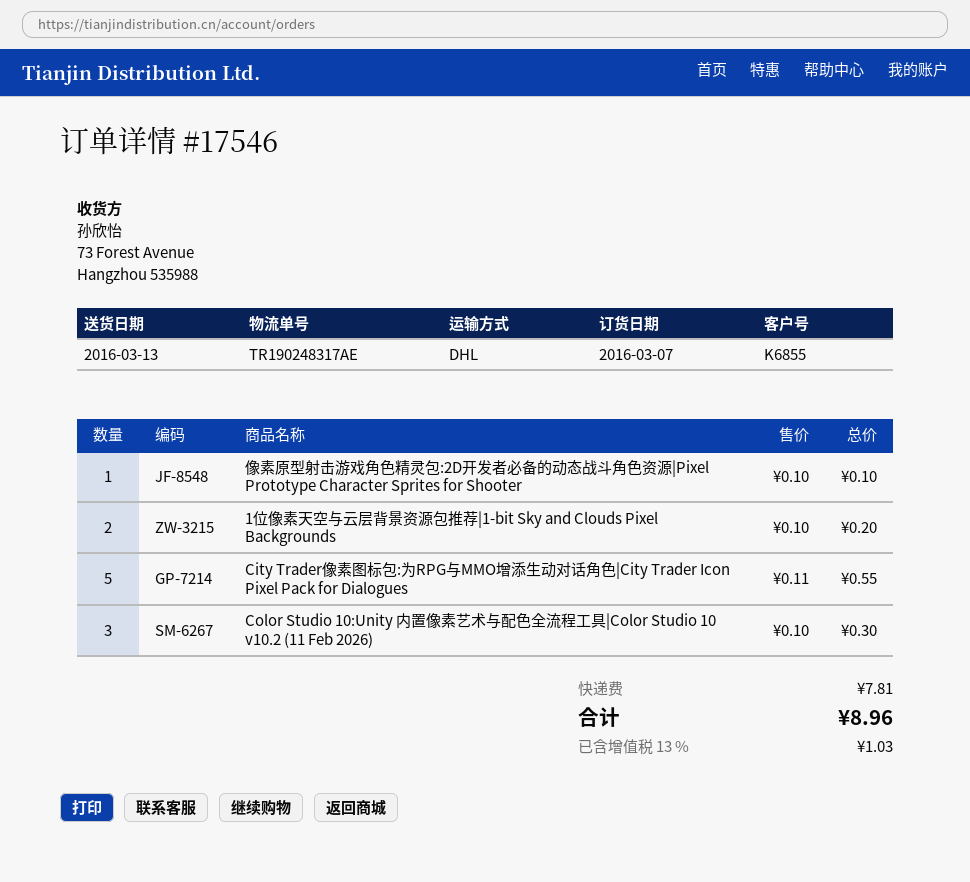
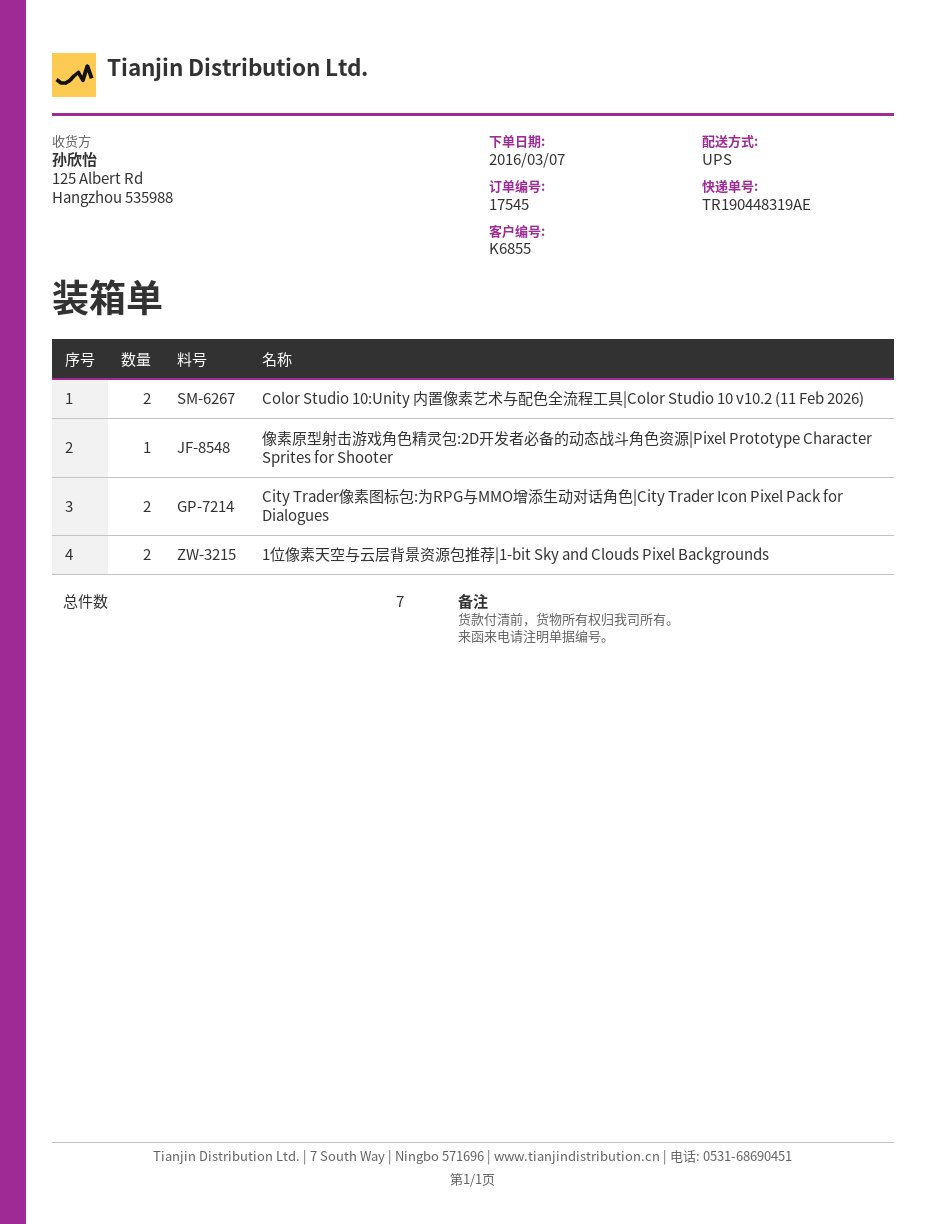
order number: 17546 -> 17545
shipping method: DHL -> UPS
tracking number: TR190248317AE -> TR190448319AE
ship to: 73 Forest Avenue, Hangzhou 535988 -> 125 Albert Rd, Hangzhou 535988
City Trader像素图标包:为RPG与MMO增添生动对话角色|City Trader Icon Pixel Pack for Dialogues: 5 -> 2
Color Studio 10:Unity 内置像素艺术与配色全流程工具|Color Studio 10 v10.2 (11 Feb 2026): 3 -> 2

